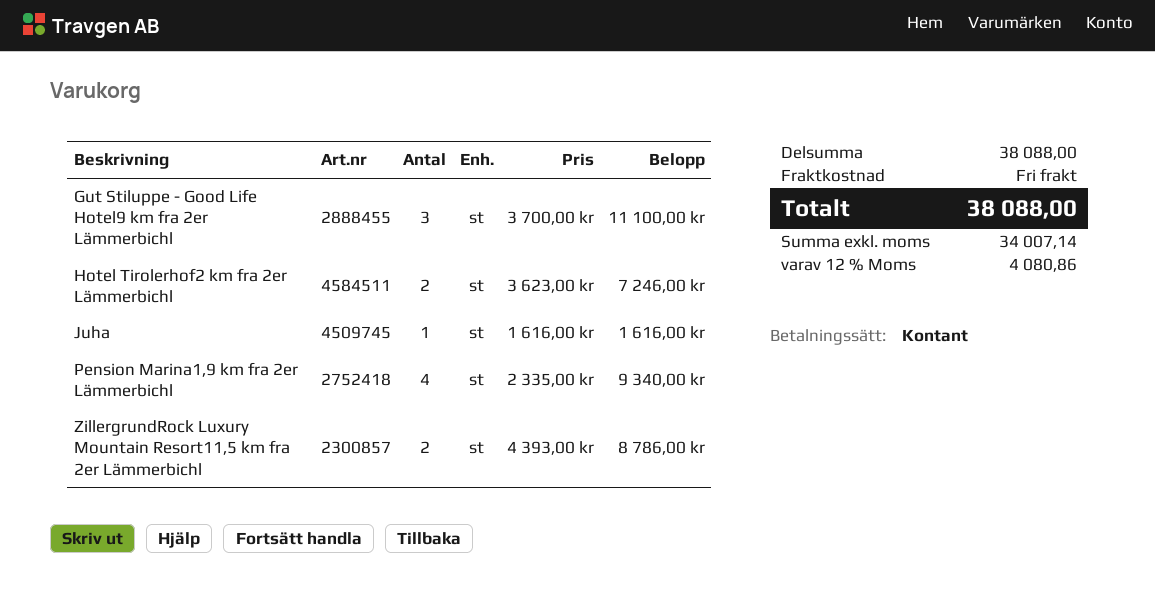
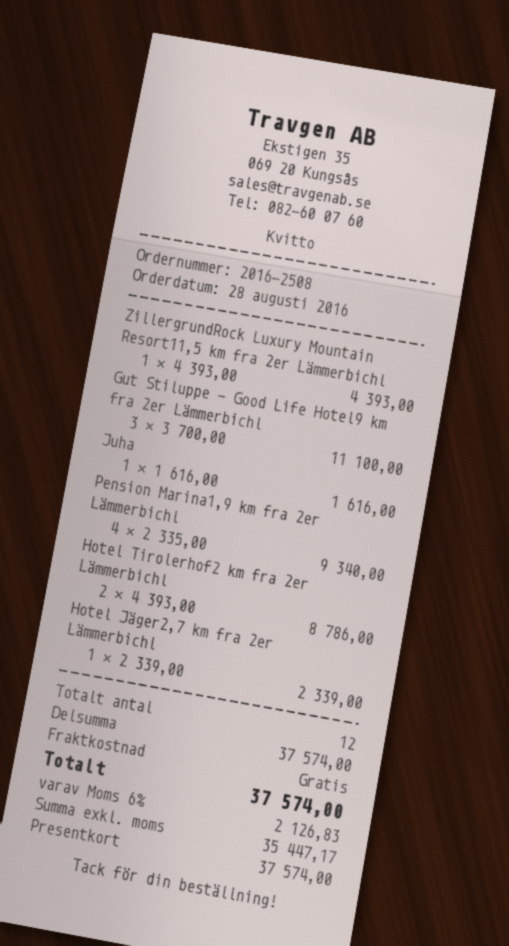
payment method: cash -> gift card
Hotel Tirolerhof2 km fra 2er Lämmerbichl: 2 x 3623.00 = 7246.00 -> 2 x 4393.00 = 8786.00
ZillergrundRock Luxury Mountain Resort11,5 km fra 2er Lämmerbichl: 2 x 4393.00 = 8786.00 -> 1 x 4393.00 = 4393.00
Hotel Jäger2,7 km fra 2er Lämmerbichl: none -> 1 x 2339.00 = 2339.00
subtotal: 38088.00 -> 37574.00
net: 34007.14 -> 35447.17
tax: 12% = 4080.86 -> 6% = 2126.83
total: 38088.00 -> 37574.00

